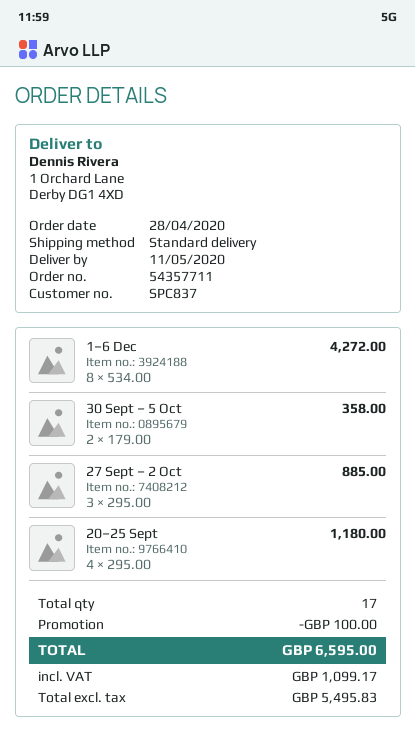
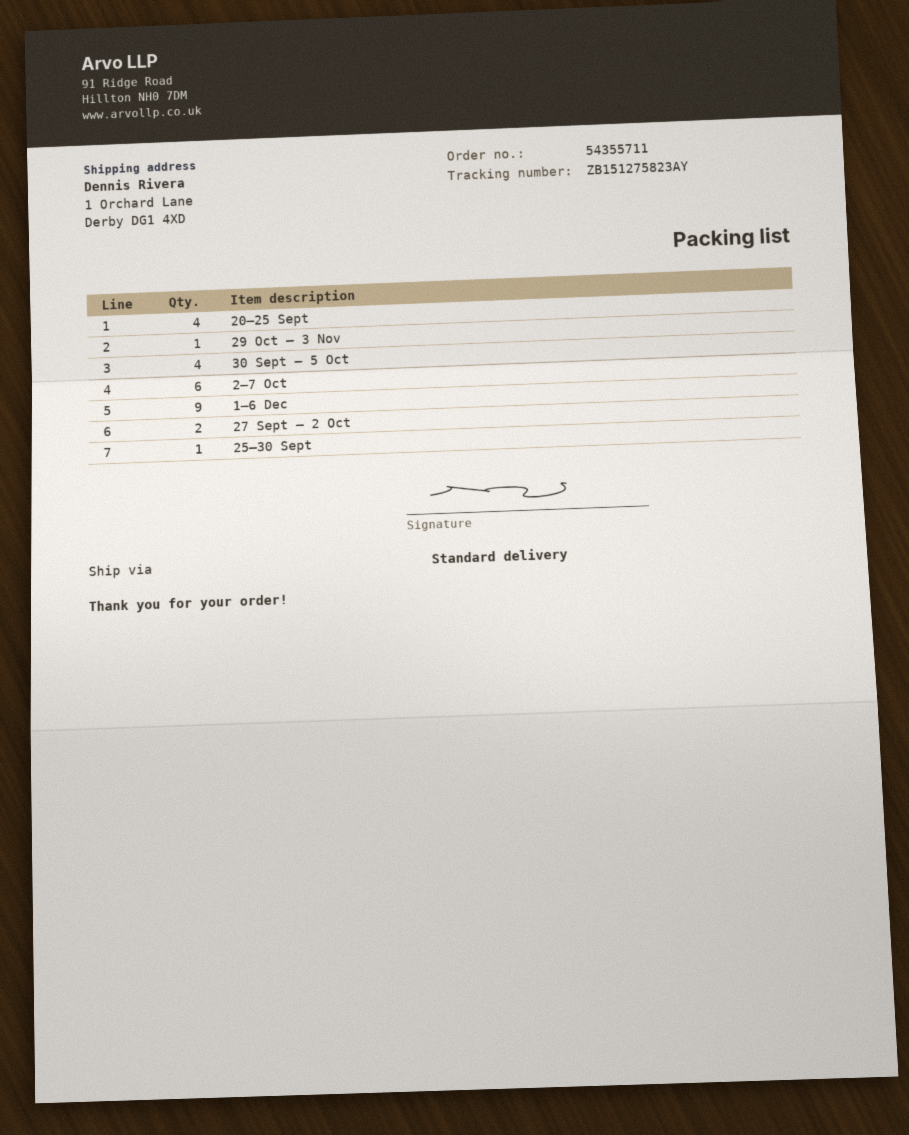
order number: 54357711 -> 54355711
1–6 Dec: 8 -> 9
30 Sept – 5 Oct: 2 -> 4
27 Sept – 2 Oct: 3 -> 2
29 Oct – 3 Nov: none -> 1
2–7 Oct: none -> 6
25–30 Sept: none -> 1

